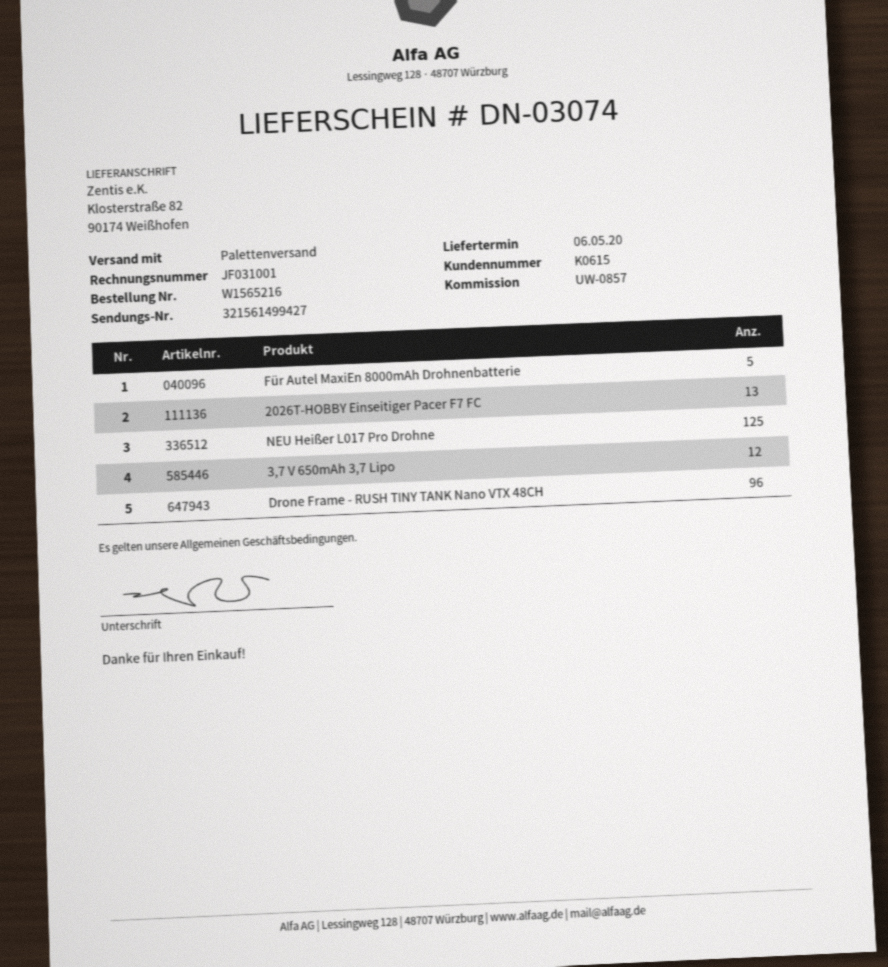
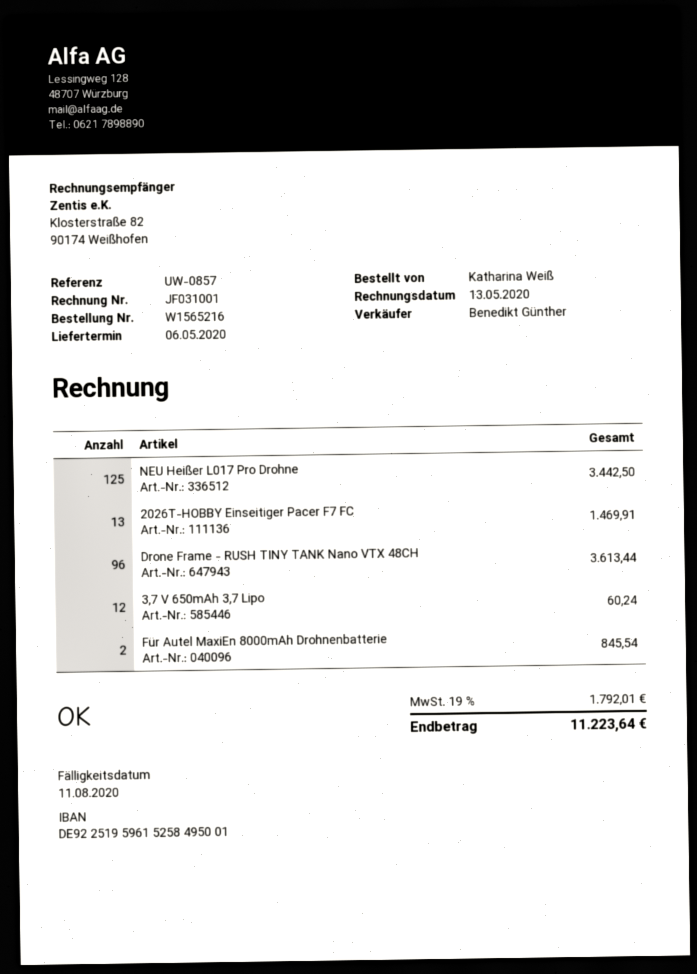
Für Autel MaxiEn 8000mAh Drohnenbatterie: 5 -> 2

